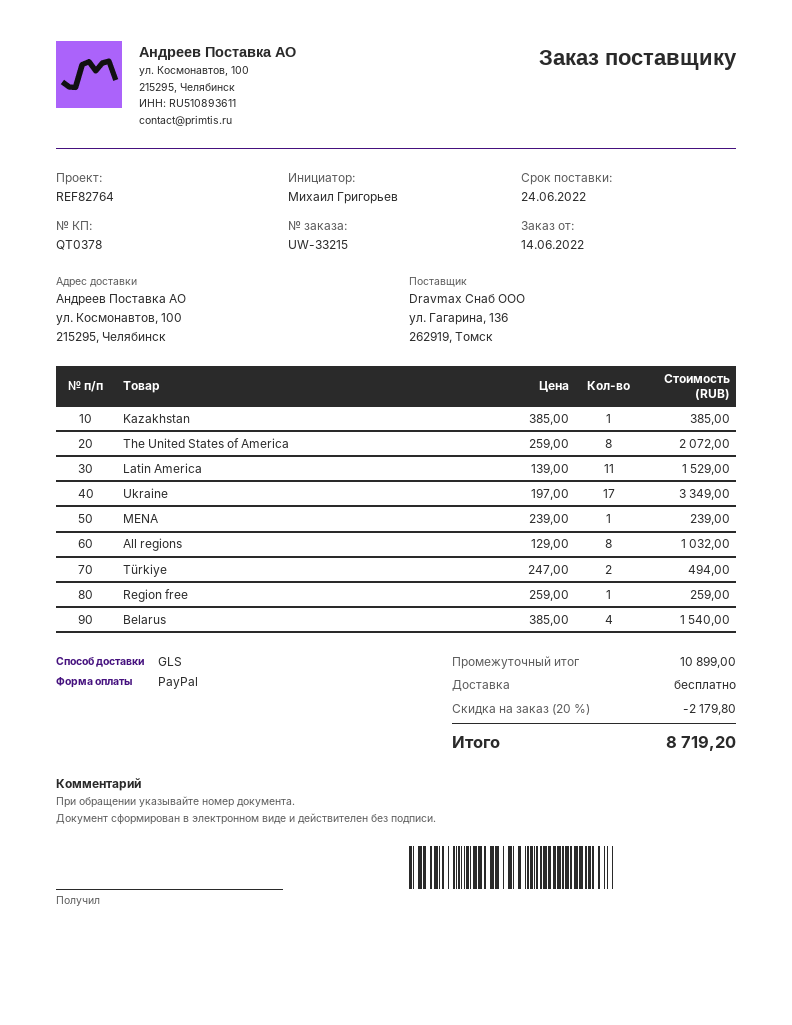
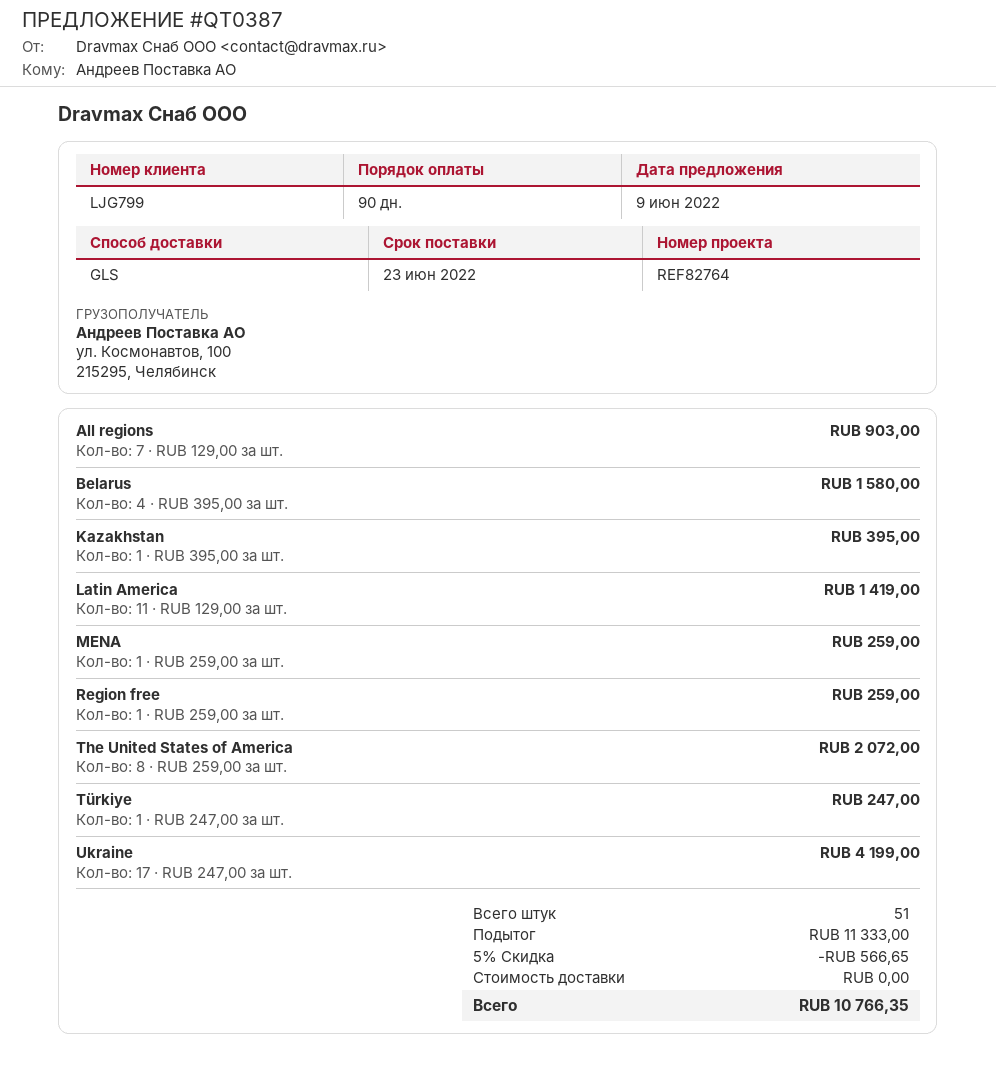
quote number: QT0378 -> QT0387
delivery date: 2022-06-24 -> 2022-06-23
Kazakhstan: 1 x 385.00 = 385.00 -> 1 x 395.00 = 395.00
Latin America: 11 x 139.00 = 1529.00 -> 11 x 129.00 = 1419.00
Ukraine: 17 x 197.00 = 3349.00 -> 17 x 247.00 = 4199.00
MENA: 1 x 239.00 = 239.00 -> 1 x 259.00 = 259.00
All regions: 8 x 129.00 = 1032.00 -> 7 x 129.00 = 903.00
Türkiye: 2 x 247.00 = 494.00 -> 1 x 247.00 = 247.00
Belarus: 4 x 385.00 = 1540.00 -> 4 x 395.00 = 1580.00
subtotal: 10899.00 -> 11333.00
discount: 20% = 2179.80 -> 5% = 566.65
total: 8719.20 -> 10766.35

